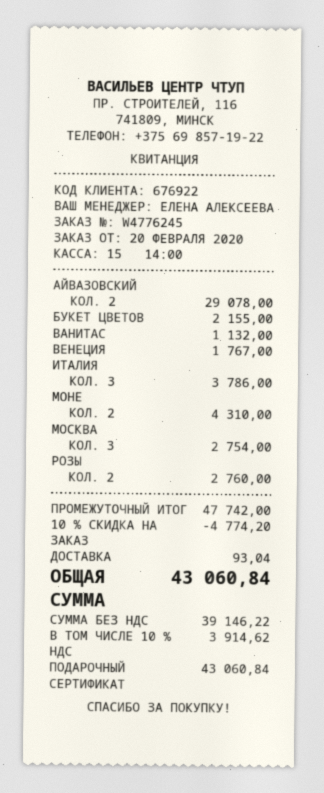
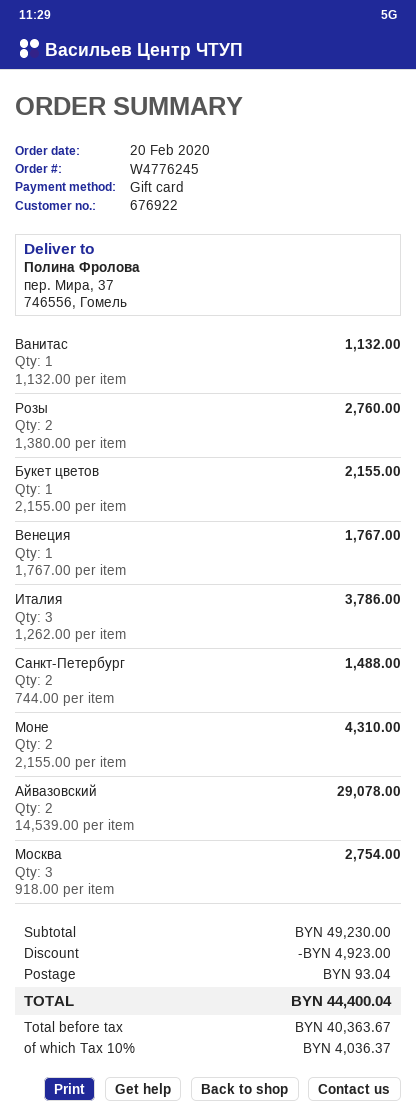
Санкт-Петербург: none -> 2 for 1488.00
subtotal: 47742.00 -> 49230.00
discount: 4774.20 -> 4923.00
net: 39146.22 -> 40363.67
tax: 10% = 3914.62 -> 10% = 4036.37
total: 43060.84 -> 44400.04

